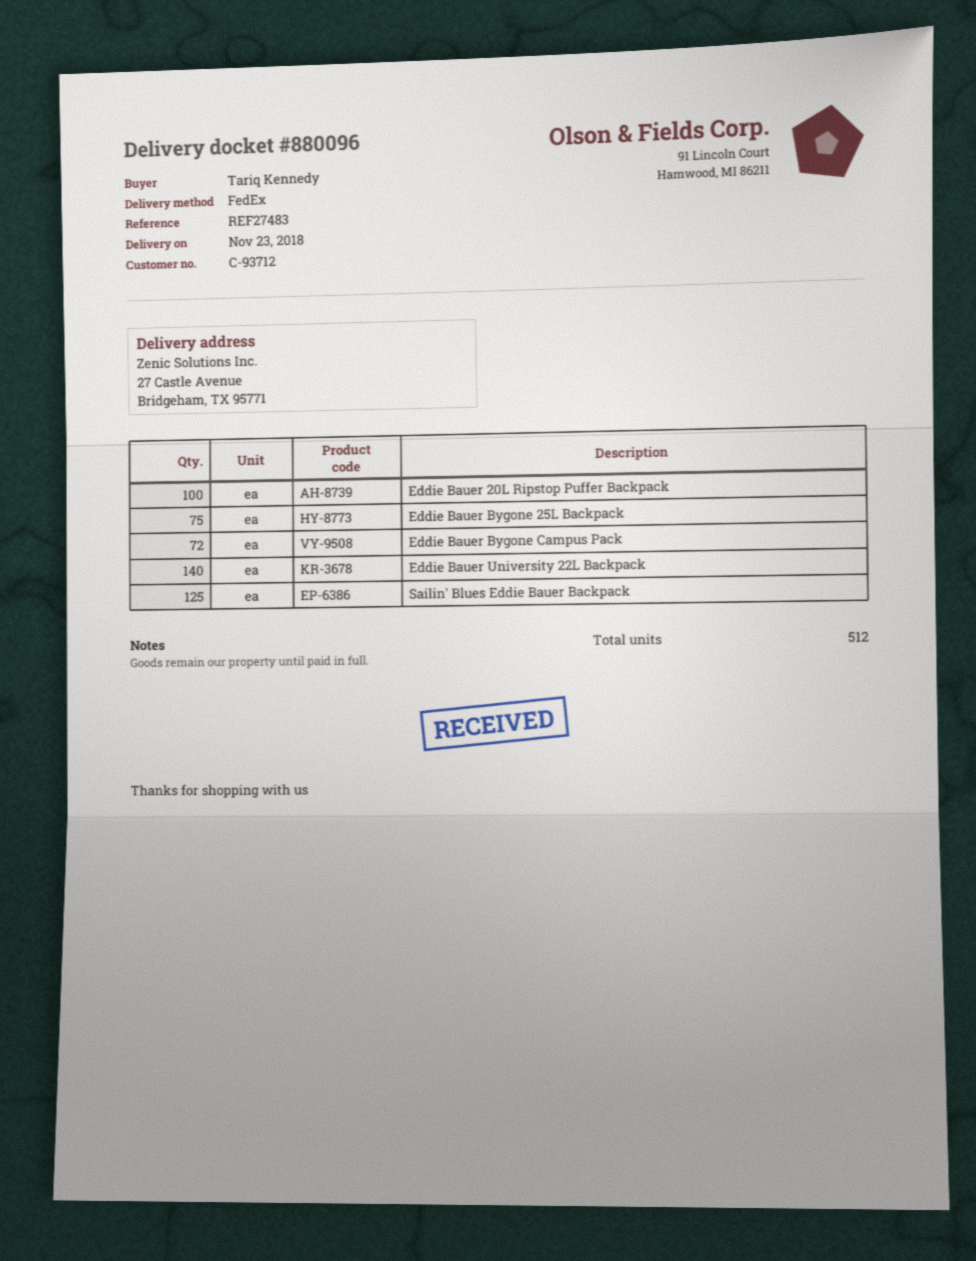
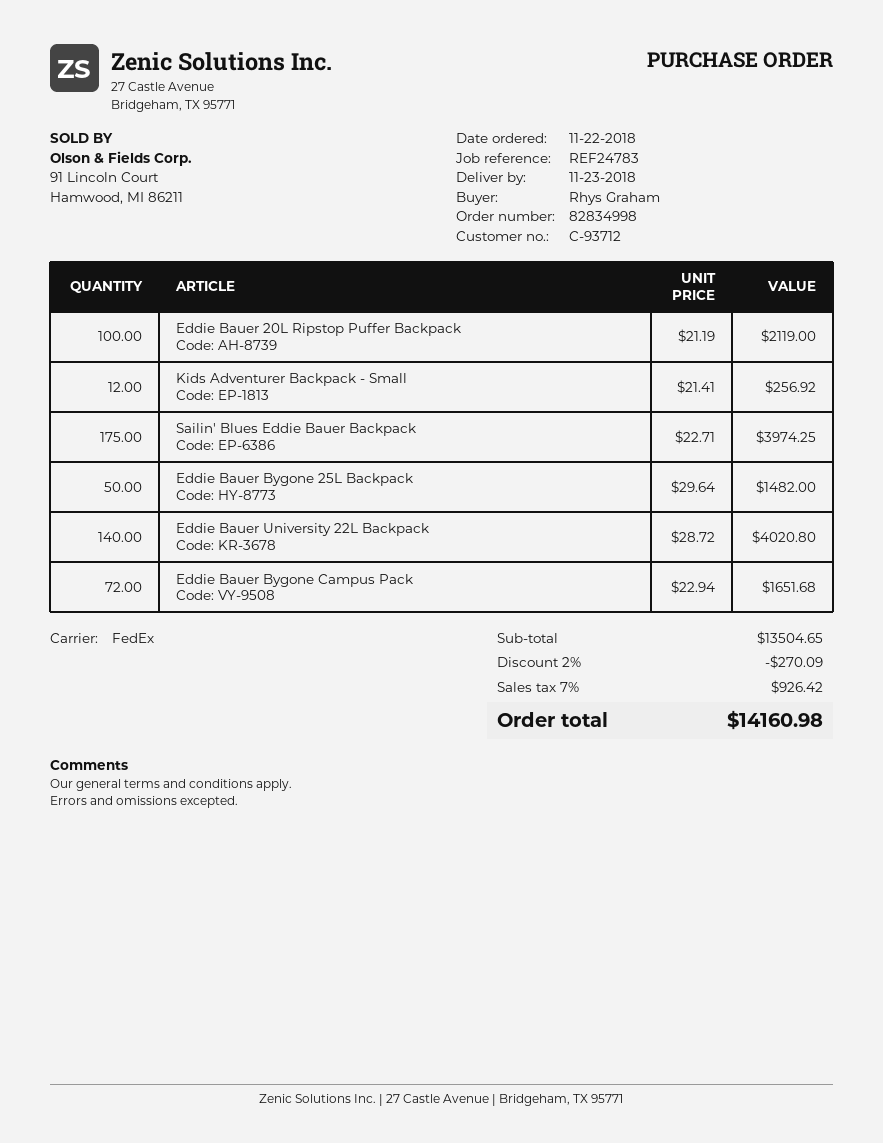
reference: REF27483 -> REF24783
ordered by: Tariq Kennedy -> Rhys Graham
Eddie Bauer Bygone 25L Backpack: 75 -> 50
Sailin' Blues Eddie Bauer Backpack: 125 -> 175
Kids Adventurer Backpack - Small: none -> 12

